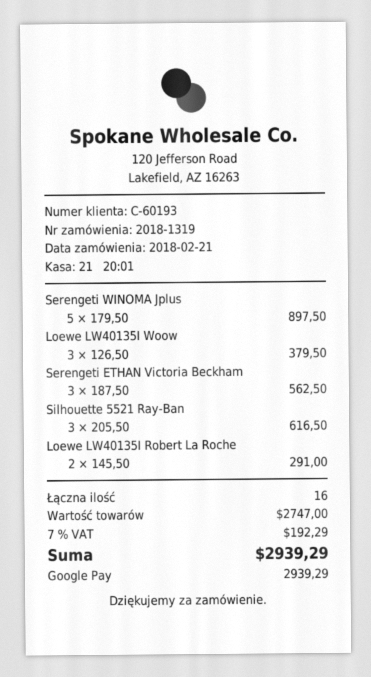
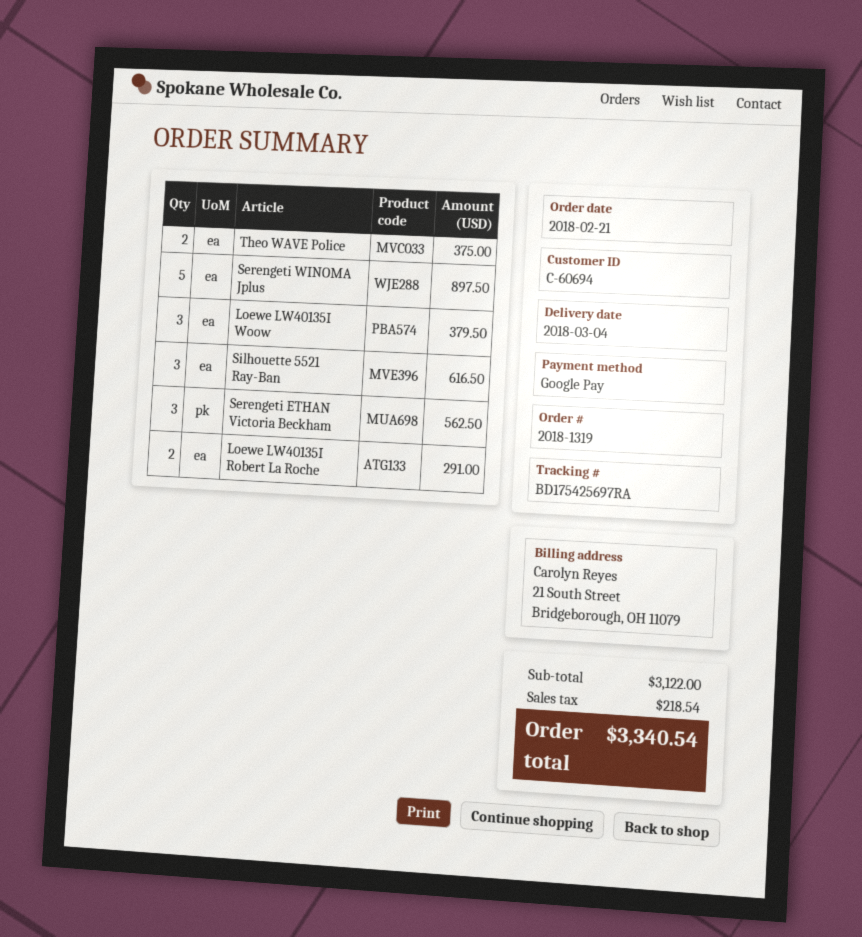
customer number: C-60193 -> C-60694
Theo WAVE Police: none -> 2 for 375.00
subtotal: 2747.00 -> 3122.00
tax: 192.29 -> 218.54
total: 2939.29 -> 3340.54

